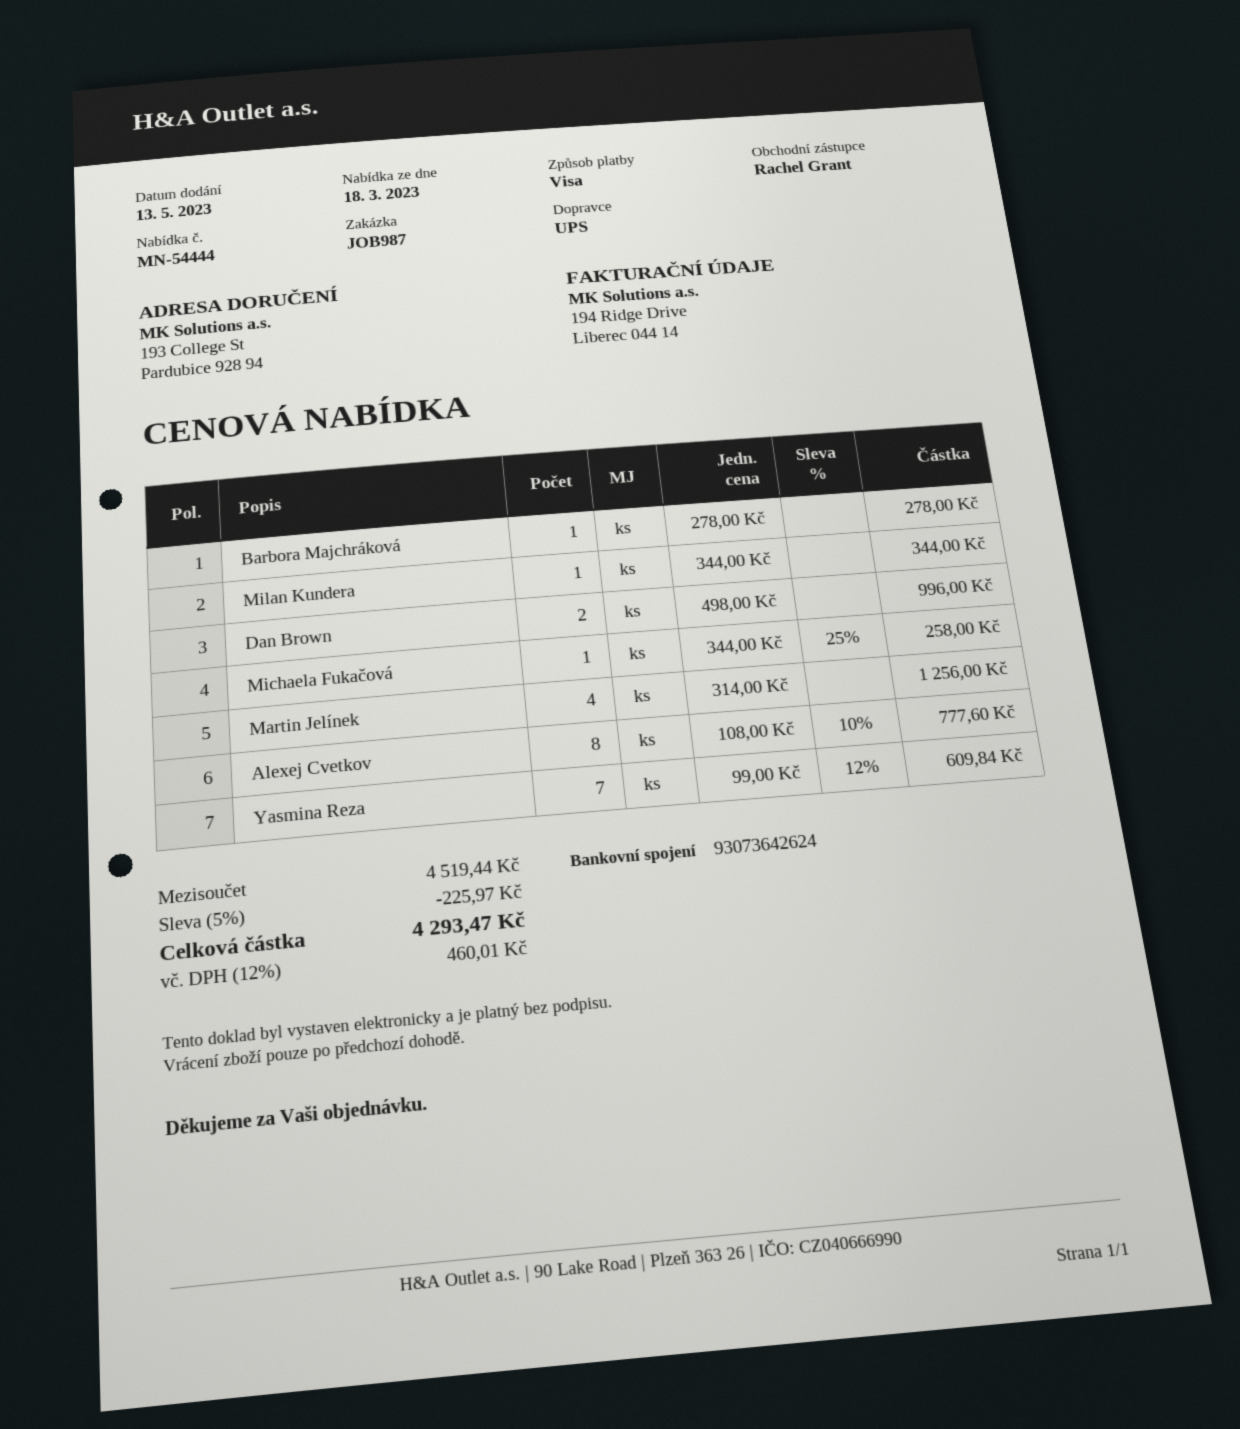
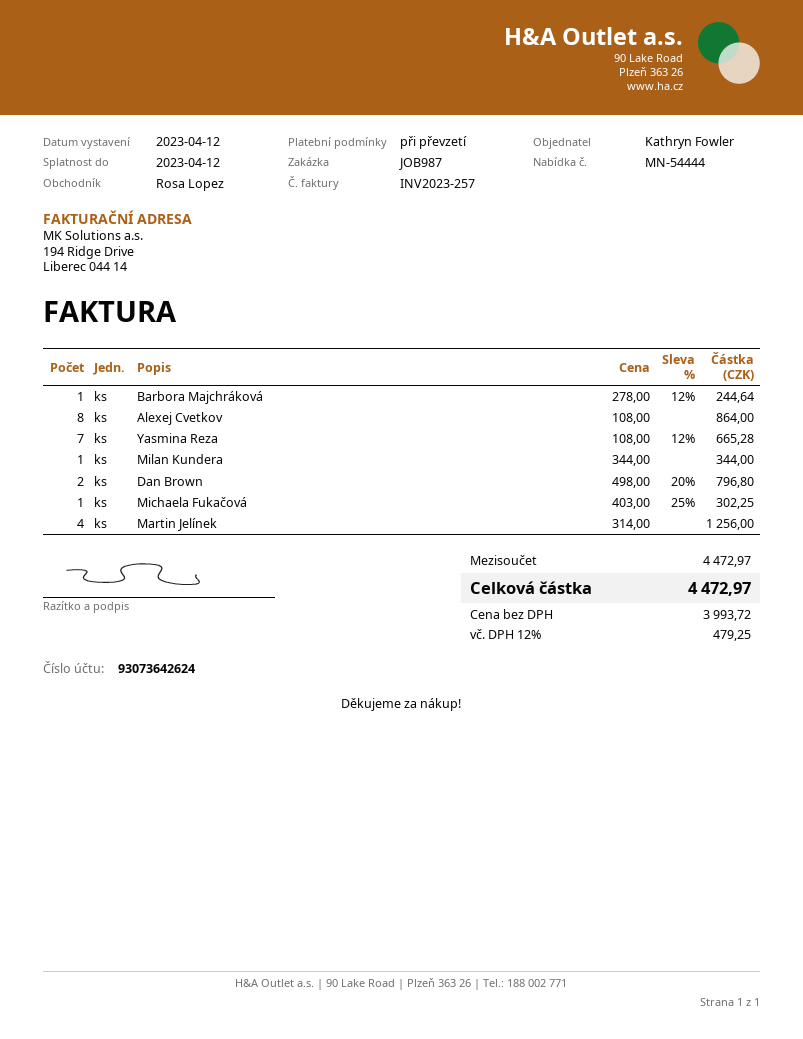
sales rep: Rachel Grant -> Rosa Lopez
Barbora Majchráková: 1 x 278.00 = 278.00 -> 1 x 278.00 - 12% = 244.64
Dan Brown: 2 x 498.00 = 996.00 -> 2 x 498.00 - 20% = 796.80
Michaela Fukačová: 1 x 344.00 - 25% = 258.00 -> 1 x 403.00 - 25% = 302.25
Alexej Cvetkov: 8 x 108.00 - 10% = 777.60 -> 8 x 108.00 = 864.00
Yasmina Reza: 7 x 99.00 - 12% = 609.84 -> 7 x 108.00 - 12% = 665.28
subtotal: 4519.44 -> 4472.97
discount: 5% = 225.97 -> none
tax: 12% = 460.01 -> 12% = 479.25
total: 4293.47 -> 4472.97

